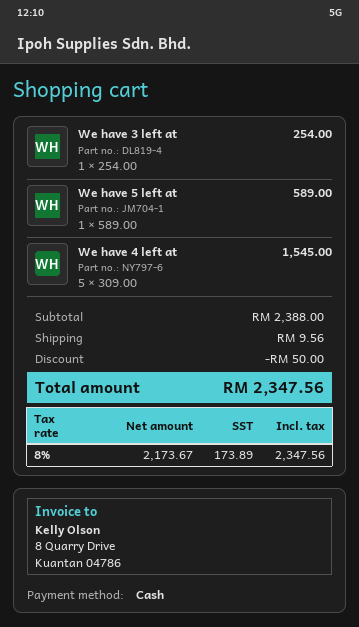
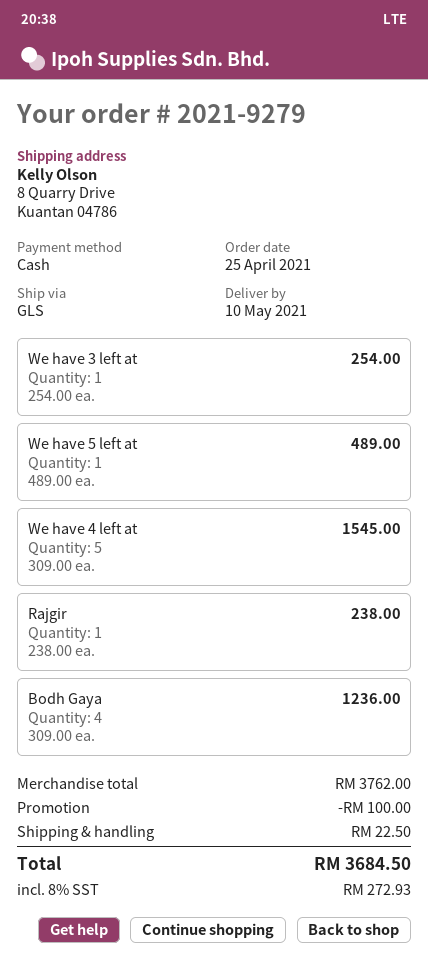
We have 5 left at: 1 x 589.00 = 589.00 -> 1 x 489.00 = 489.00
Rajgir: none -> 1 x 238.00 = 238.00
Bodh Gaya: none -> 4 x 309.00 = 1236.00
subtotal: 2388.00 -> 3762.00
discount: 50.00 -> 100.00
shipping: 9.56 -> 22.50
tax: 8% = 173.89 -> 8% = 272.93
total: 2347.56 -> 3684.50

